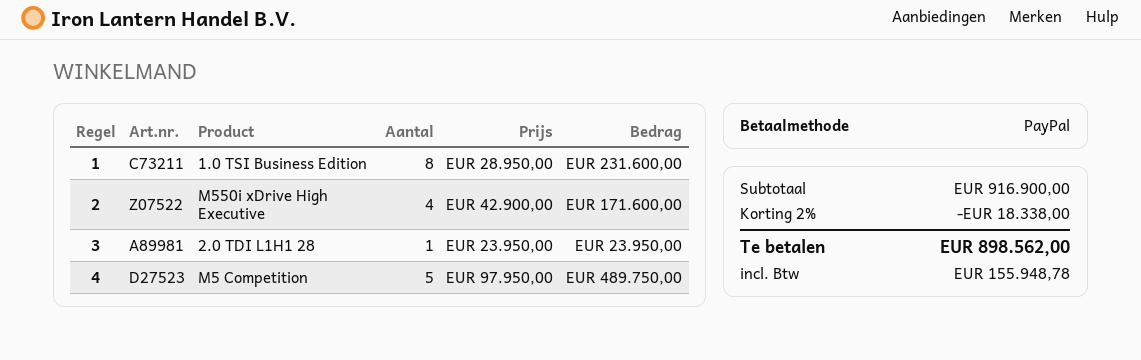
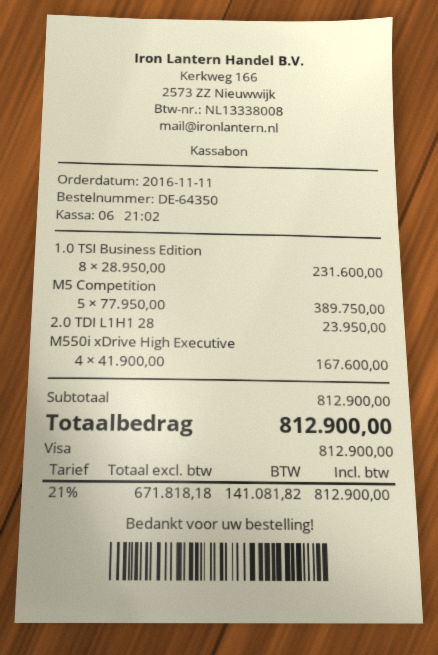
payment method: PayPal -> Visa
M550i xDrive High Executive: 4 x 42900.00 = 171600.00 -> 4 x 41900.00 = 167600.00
M5 Competition: 5 x 97950.00 = 489750.00 -> 5 x 77950.00 = 389750.00
subtotal: 916900.00 -> 812900.00
discount: 2% = 18338.00 -> none
tax: 155948.78 -> 141081.82
total: 898562.00 -> 812900.00

